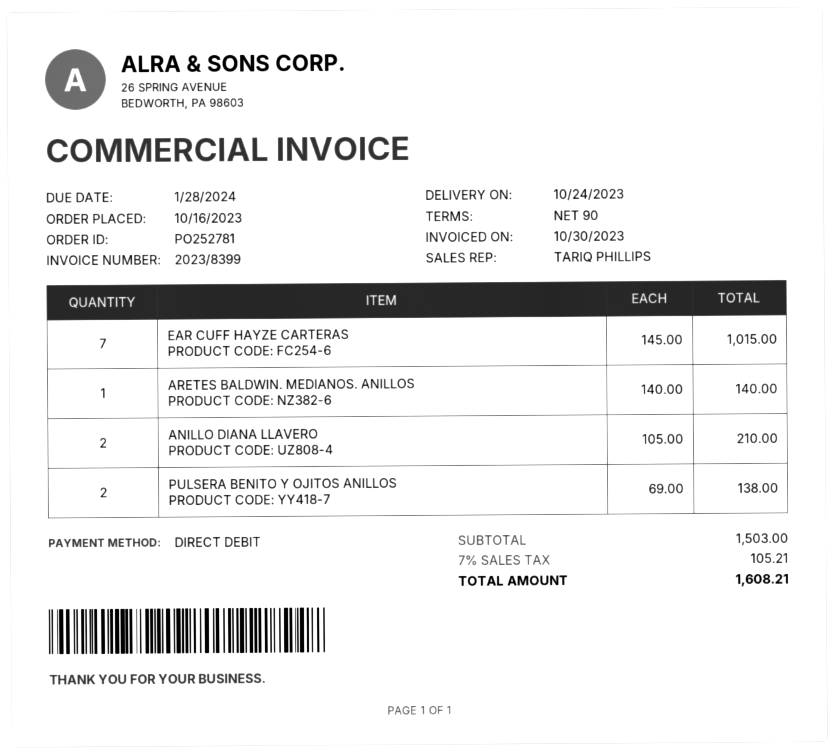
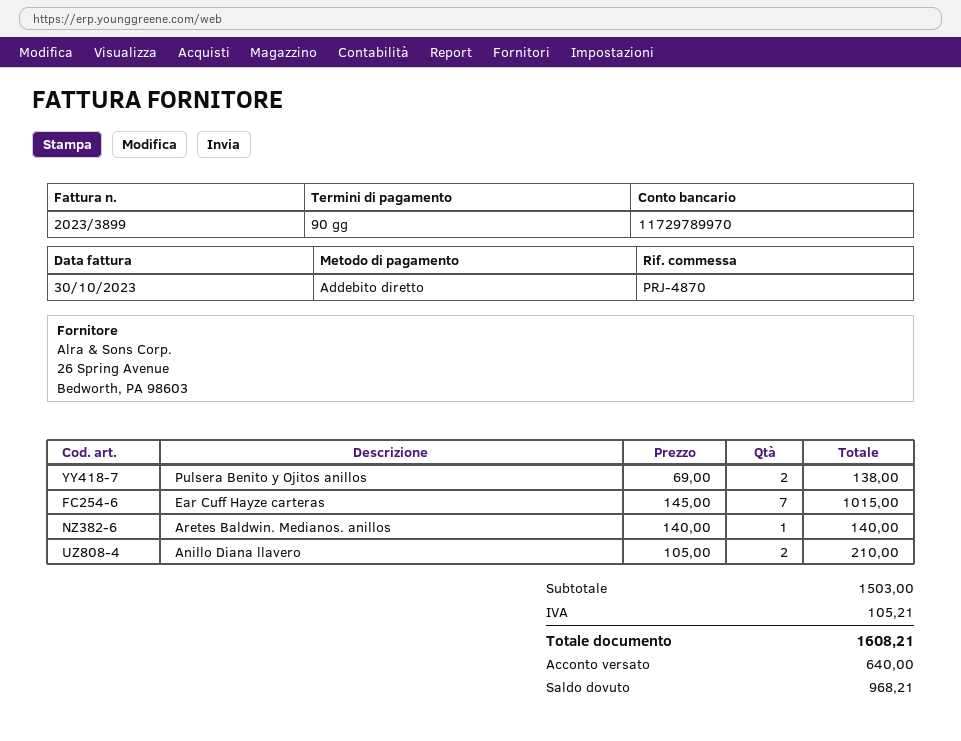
invoice number: 2023/8399 -> 2023/3899

